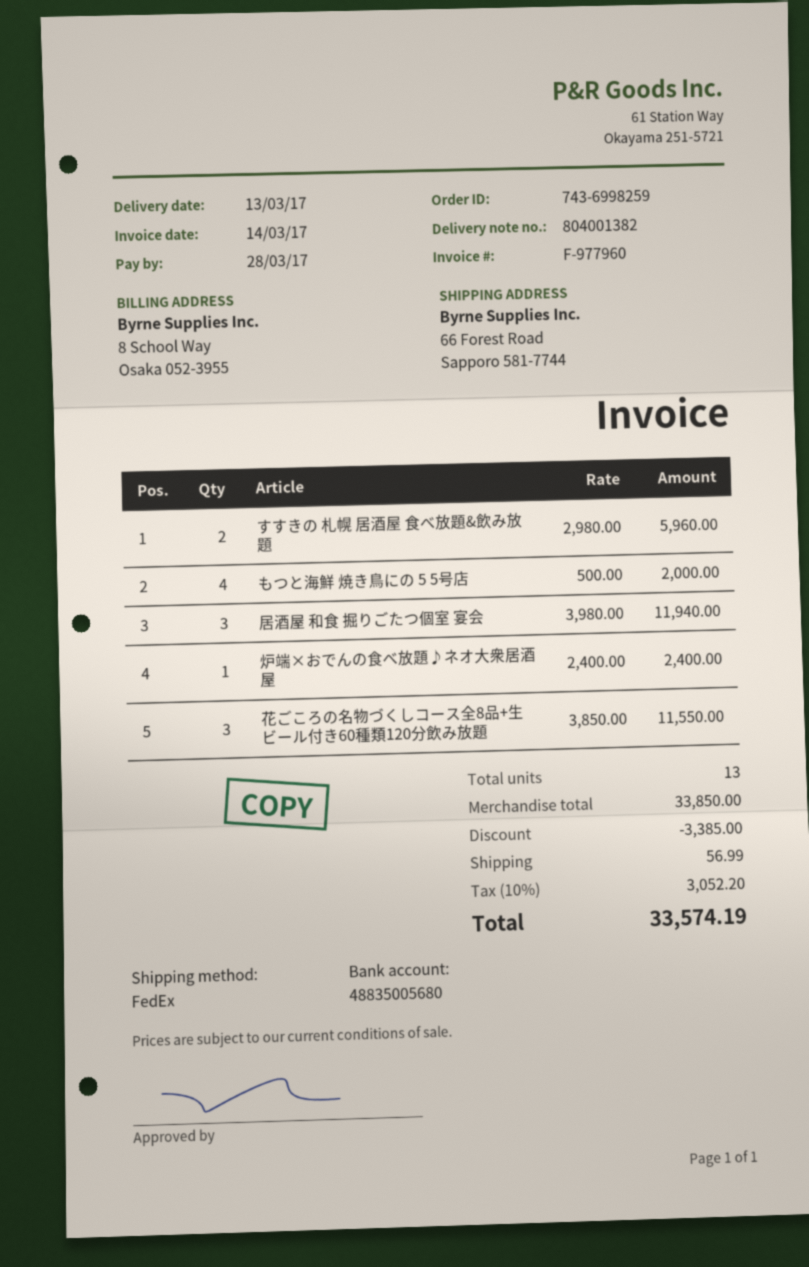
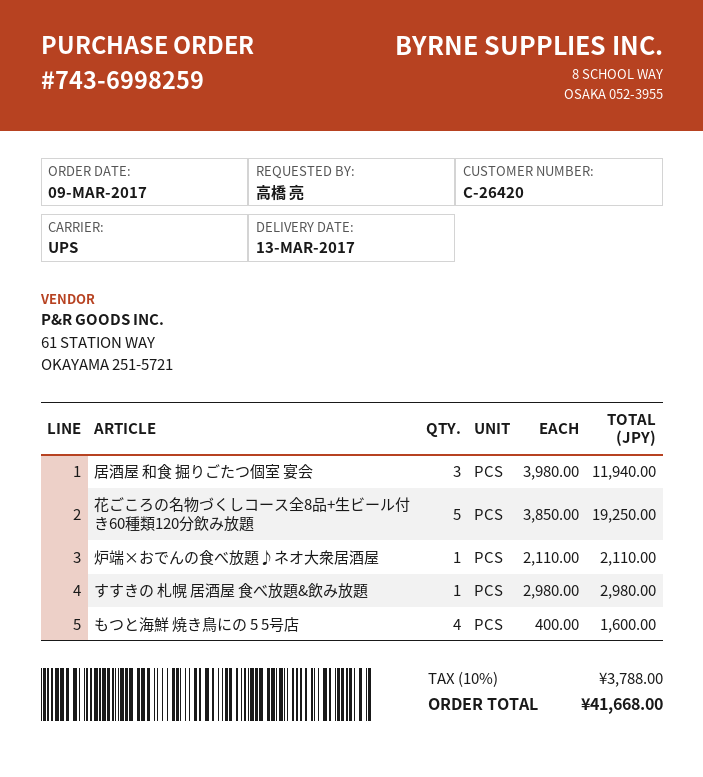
shipping method: FedEx -> UPS
すすきの 札幌 居酒屋 食べ放題&飲み放題: 2 x 2980.00 = 5960.00 -> 1 x 2980.00 = 2980.00
もつと海鮮 焼き鳥にの 5 5号店: 4 x 500.00 = 2000.00 -> 4 x 400.00 = 1600.00
炉端×おでんの食べ放題♪ネオ大衆居酒屋: 1 x 2400.00 = 2400.00 -> 1 x 2110.00 = 2110.00
花ごころの名物づくしコース全8品+生ビール付き60種類120分飲み放題: 3 x 3850.00 = 11550.00 -> 5 x 3850.00 = 19250.00
discount: 3385.00 -> none
shipping: 56.99 -> none
tax: 10% = 3052.20 -> 10% = 3788.00
total: 33574.19 -> 41668.00

